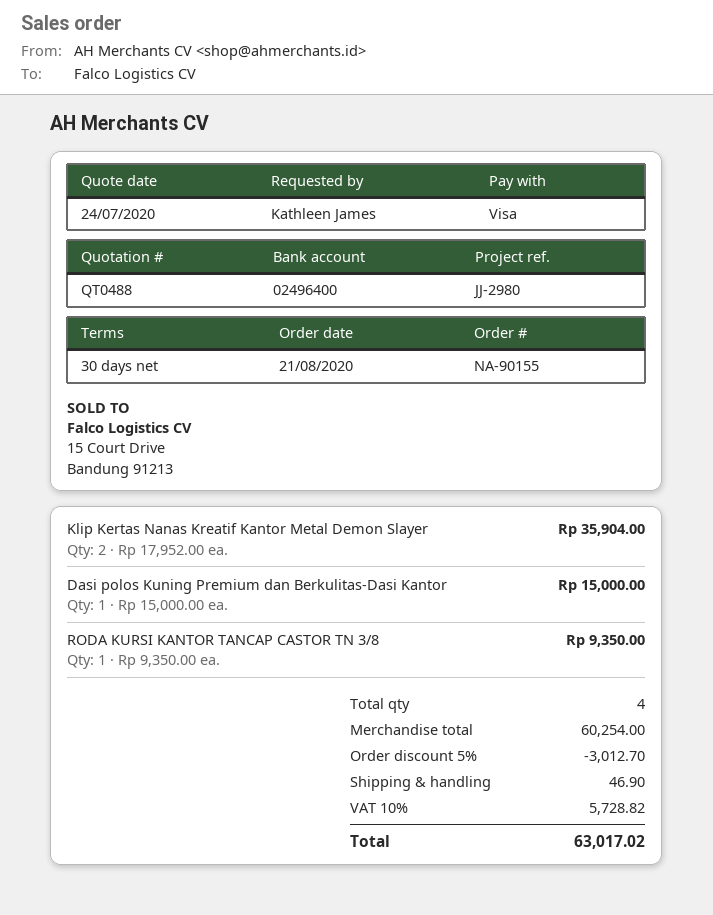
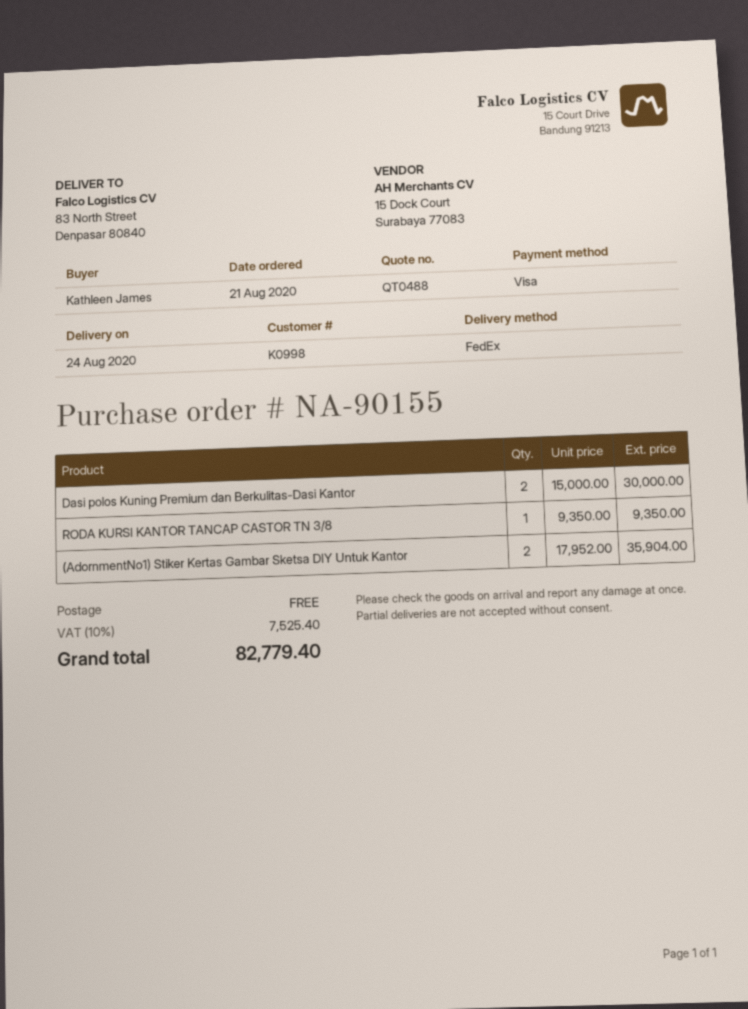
Klip Kertas Nanas Kreatif Kantor Metal Demon Slayer: 2 x 17952.00 = 35904.00 -> none
Dasi polos Kuning Premium dan Berkulitas-Dasi Kantor: 1 x 15000.00 = 15000.00 -> 2 x 15000.00 = 30000.00
(AdornmentNo1) Stiker Kertas Gambar Sketsa DIY Untuk Kantor: none -> 2 x 17952.00 = 35904.00
discount: 5% = 3012.70 -> none
shipping: 46.90 -> 0.00
tax: 10% = 5728.82 -> 10% = 7525.40
total: 63017.02 -> 82779.40

